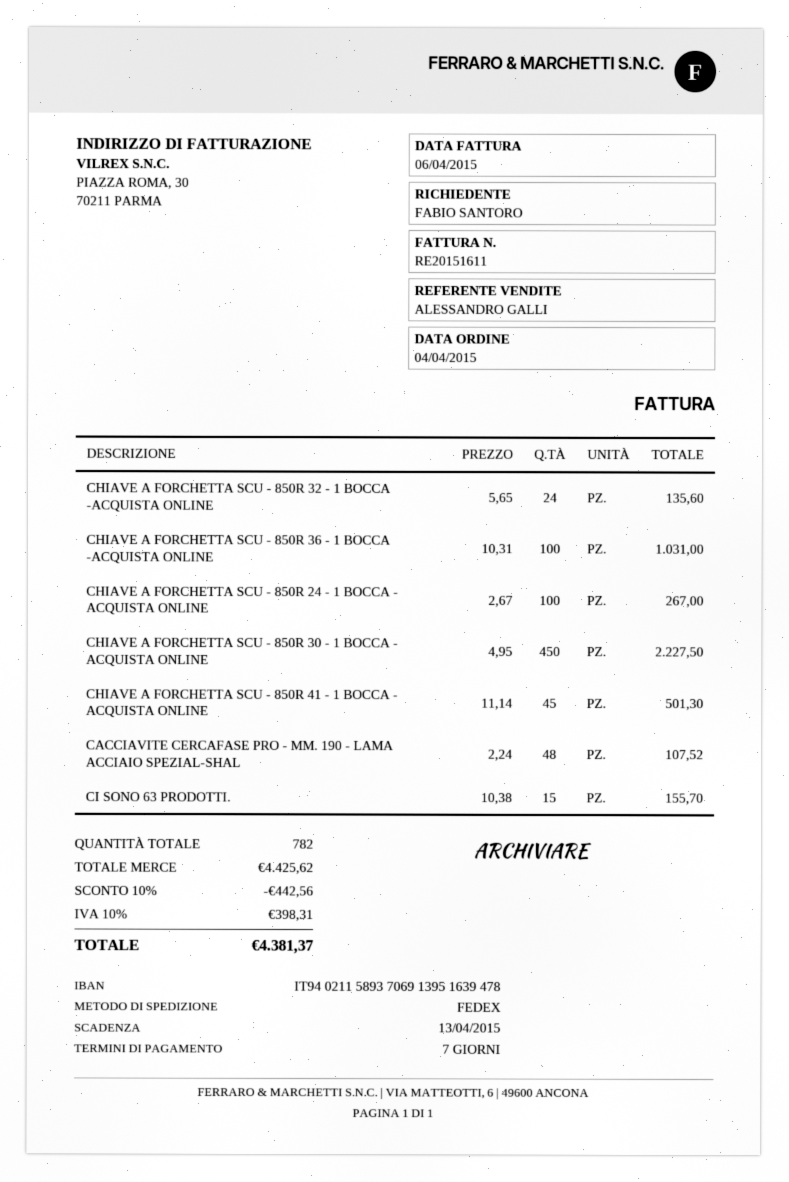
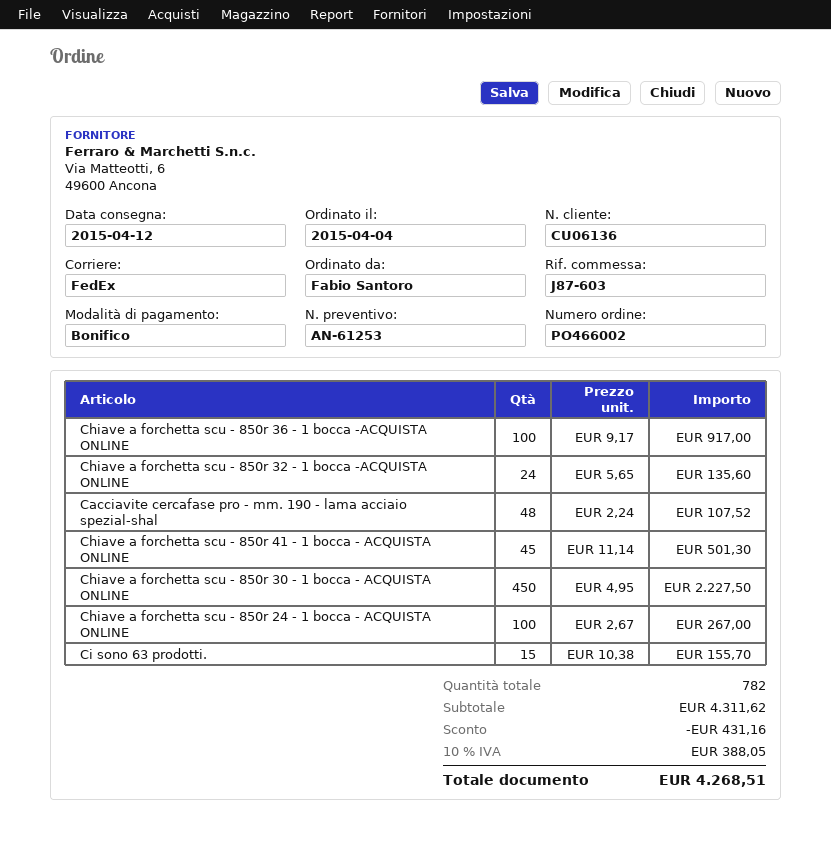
CHIAVE A FORCHETTA SCU - 850R 36 - 1 BOCCA -ACQUISTA ONLINE: 100 x 10.31 = 1031.00 -> 100 x 9.17 = 917.00
subtotal: 4425.62 -> 4311.62
discount: 442.56 -> 431.16
tax: 10% = 398.31 -> 10% = 388.05
total: 4381.37 -> 4268.51

